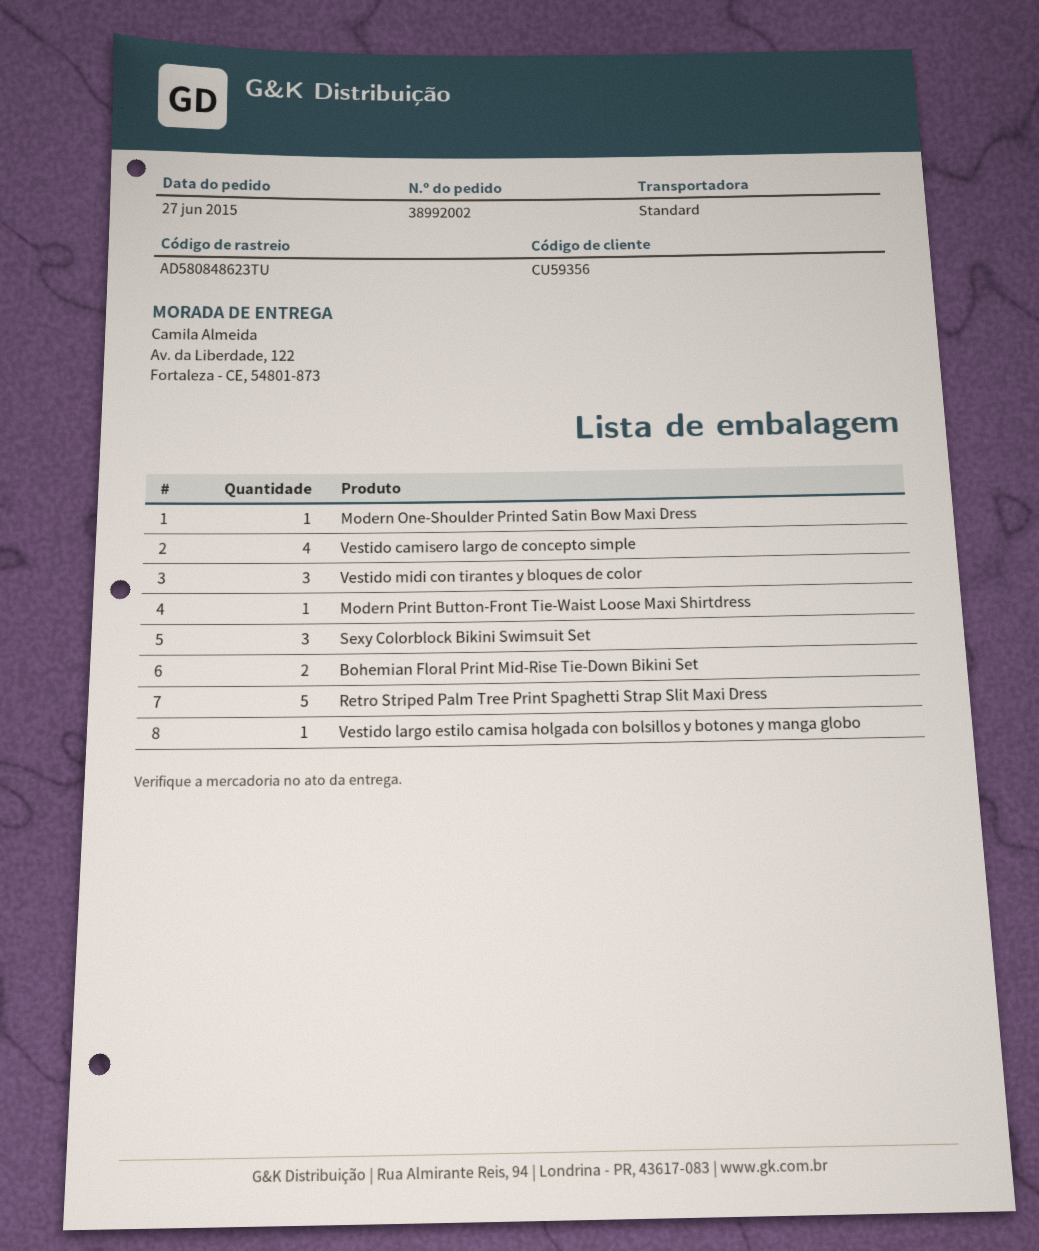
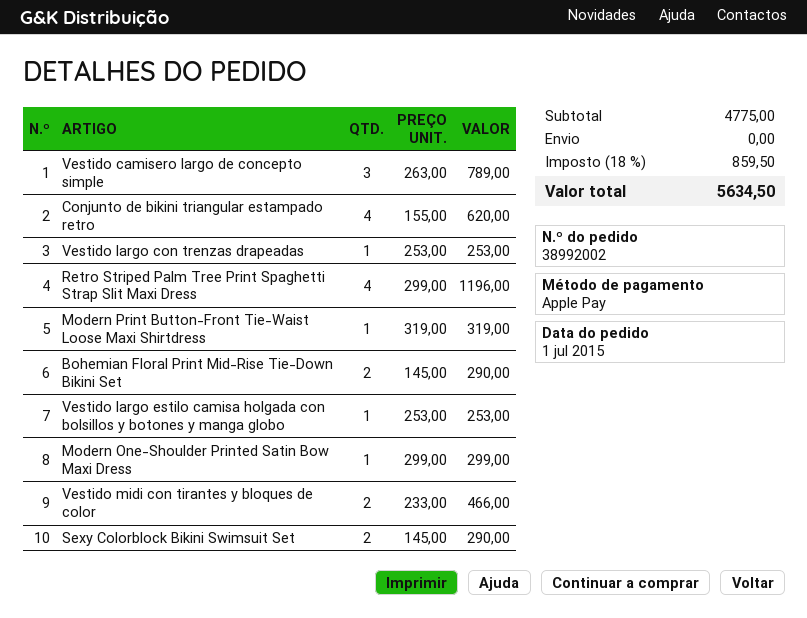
order date: 2015-06-27 -> 2015-07-01
Vestido camisero largo de concepto simple: 4 -> 3
Vestido midi con tirantes y bloques de color: 3 -> 2
Sexy Colorblock Bikini Swimsuit Set: 3 -> 2
Retro Striped Palm Tree Print Spaghetti Strap Slit Maxi Dress: 5 -> 4
Conjunto de bikini triangular estampado retro: none -> 4
Vestido largo con trenzas drapeadas: none -> 1

